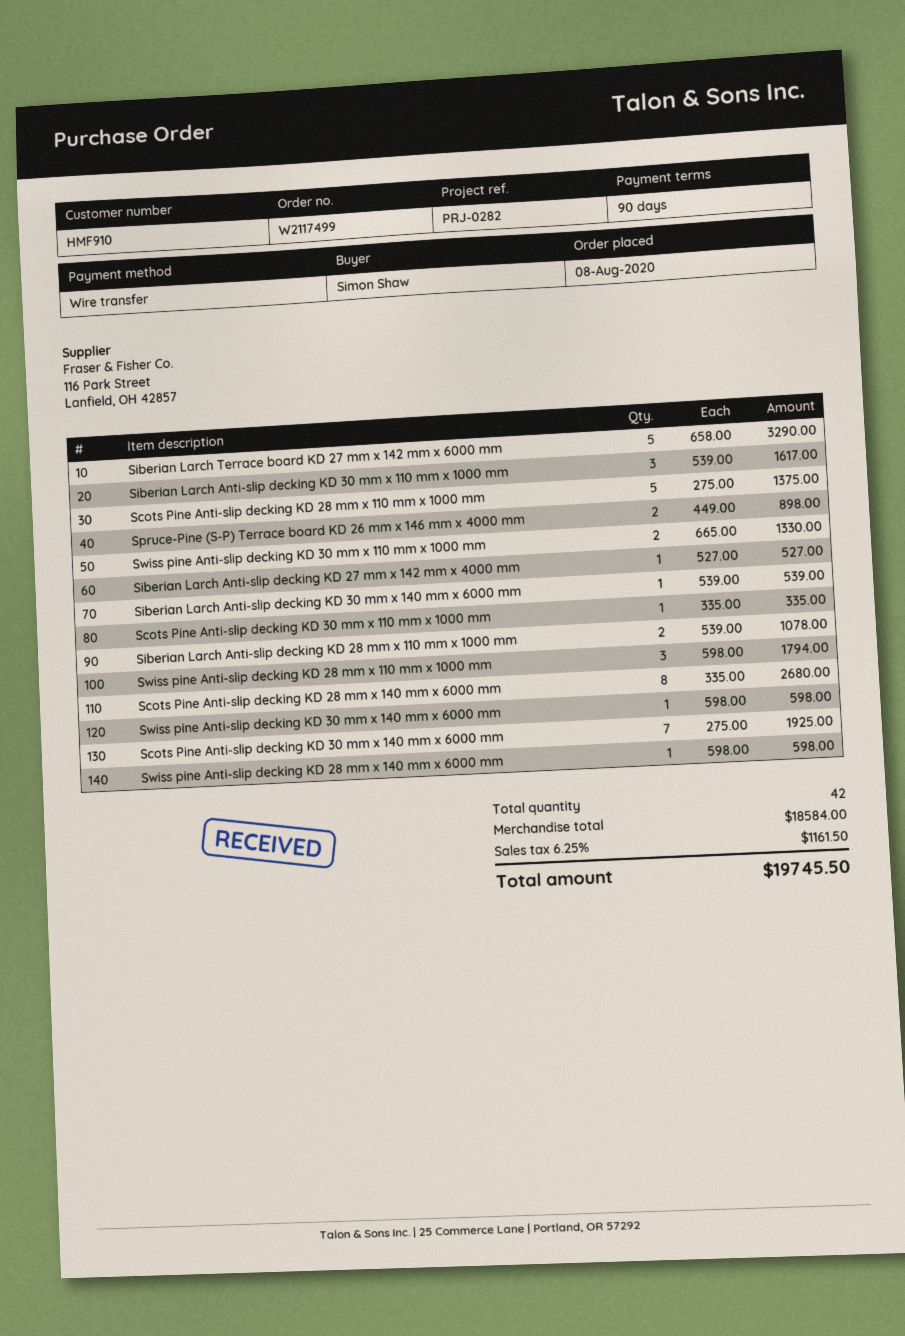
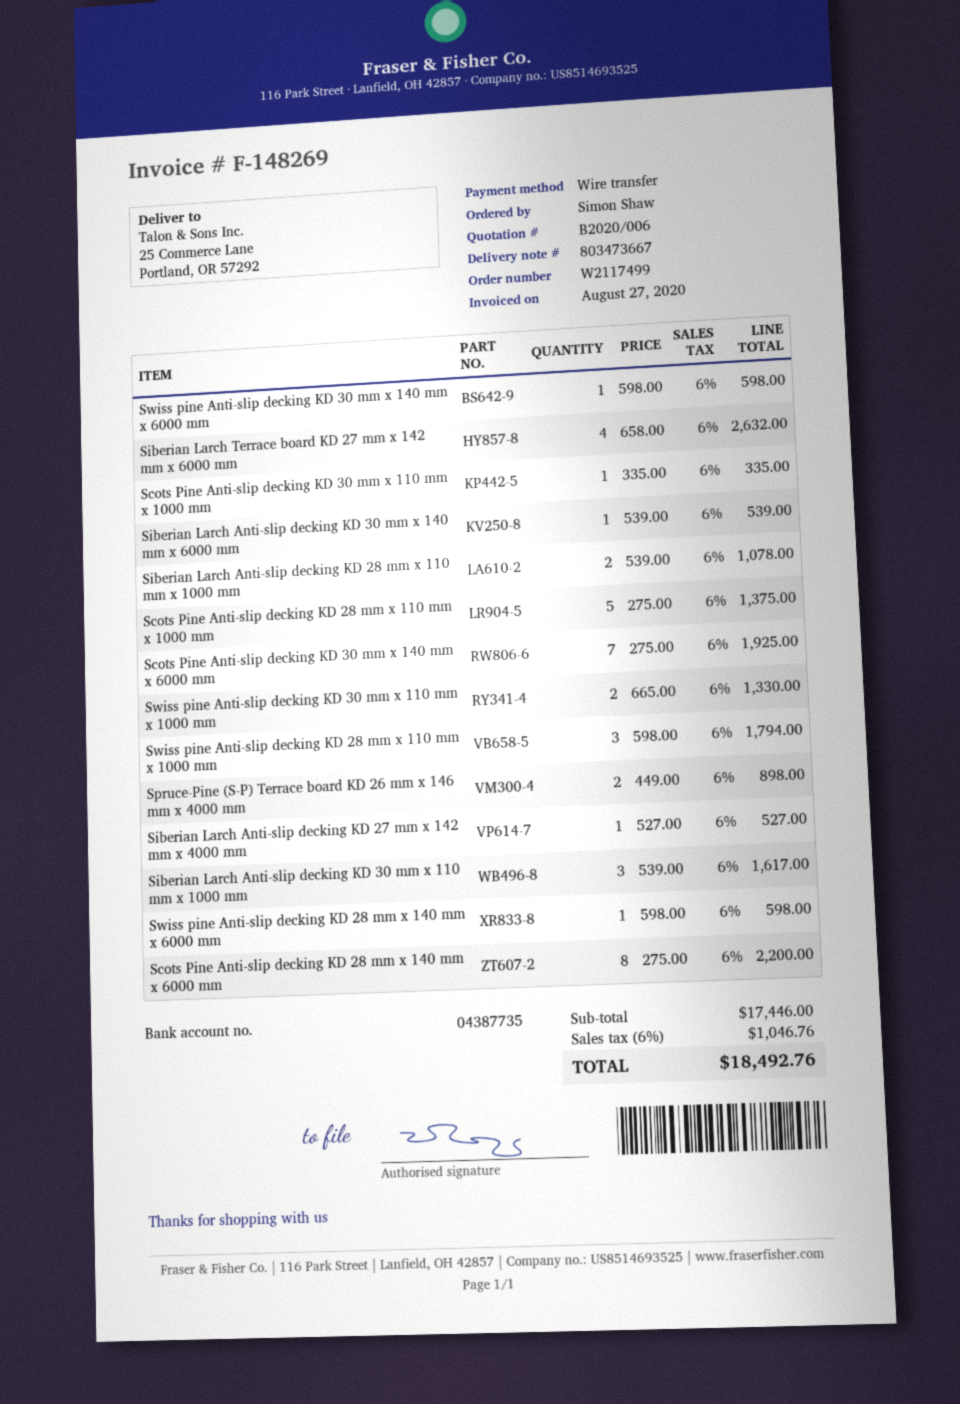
Siberian Larch Terrace board KD 27 mm x 142 mm x 6000 mm: 5 x 658.00 = 3290.00 -> 4 x 658.00 = 2632.00
Scots Pine Anti-slip decking KD 28 mm x 140 mm x 6000 mm: 8 x 335.00 = 2680.00 -> 8 x 275.00 = 2200.00
subtotal: 18584.00 -> 17446.00
tax: 6.25% = 1161.50 -> 6% = 1046.76
total: 19745.50 -> 18492.76

